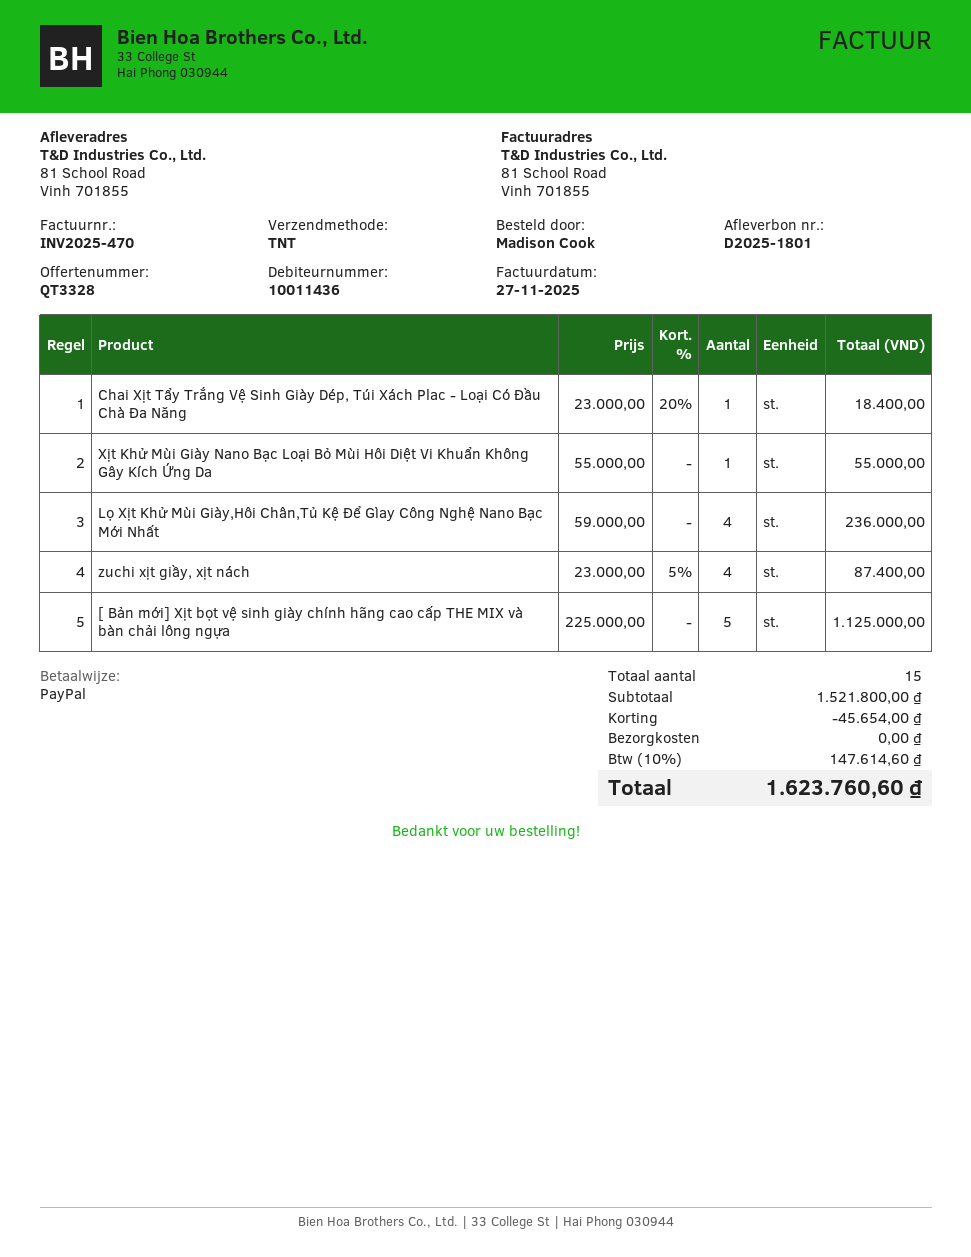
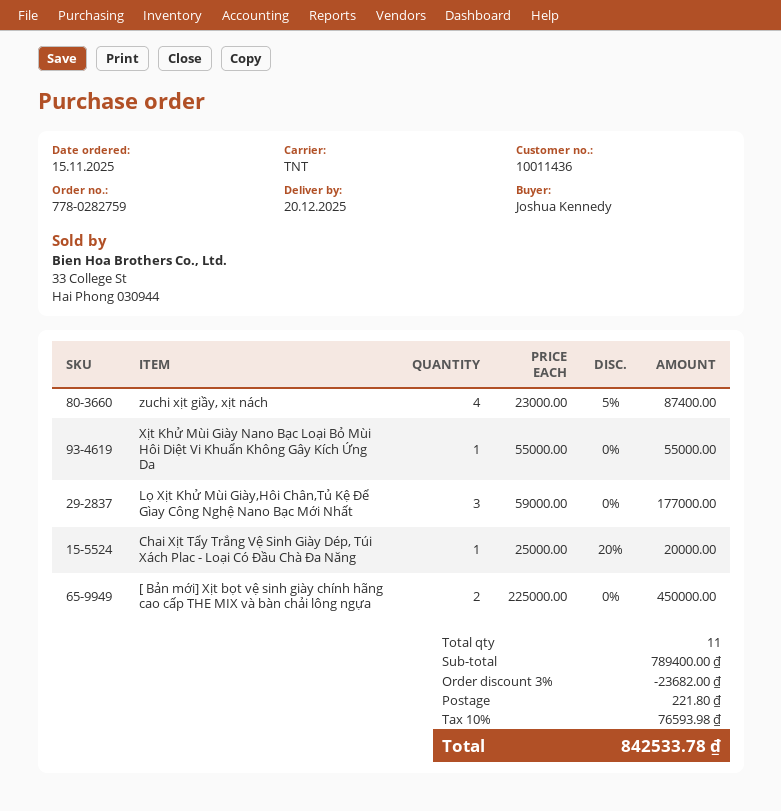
ordered by: Madison Cook -> Joshua Kennedy
Chai Xịt Tẩy Trắng Vệ Sinh Giày Dép, Túi Xách Plac - Loại Có Đầu Chà Đa Năng: 1 x 23000.00 - 20% = 18400.00 -> 1 x 25000.00 - 20% = 20000.00
Lọ Xịt Khử Mùi Giày,Hôi Chân,Tủ Kệ Để Gìay Công Nghệ Nano Bạc Mới Nhất: 4 x 59000.00 = 236000.00 -> 3 x 59000.00 = 177000.00
[ Bản mới] Xịt bọt vệ sinh giày chính hãng cao cấp THE MIX và bàn chải lông ngựa: 5 x 225000.00 = 1125000.00 -> 2 x 225000.00 = 450000.00
total quantity: 15 -> 11
subtotal: 1521800.00 -> 789400.00
discount: 45654.00 -> 23682.00
shipping: 0.00 -> 221.80
tax: 10% = 147614.60 -> 10% = 76593.98
total: 1623760.60 -> 842533.78

